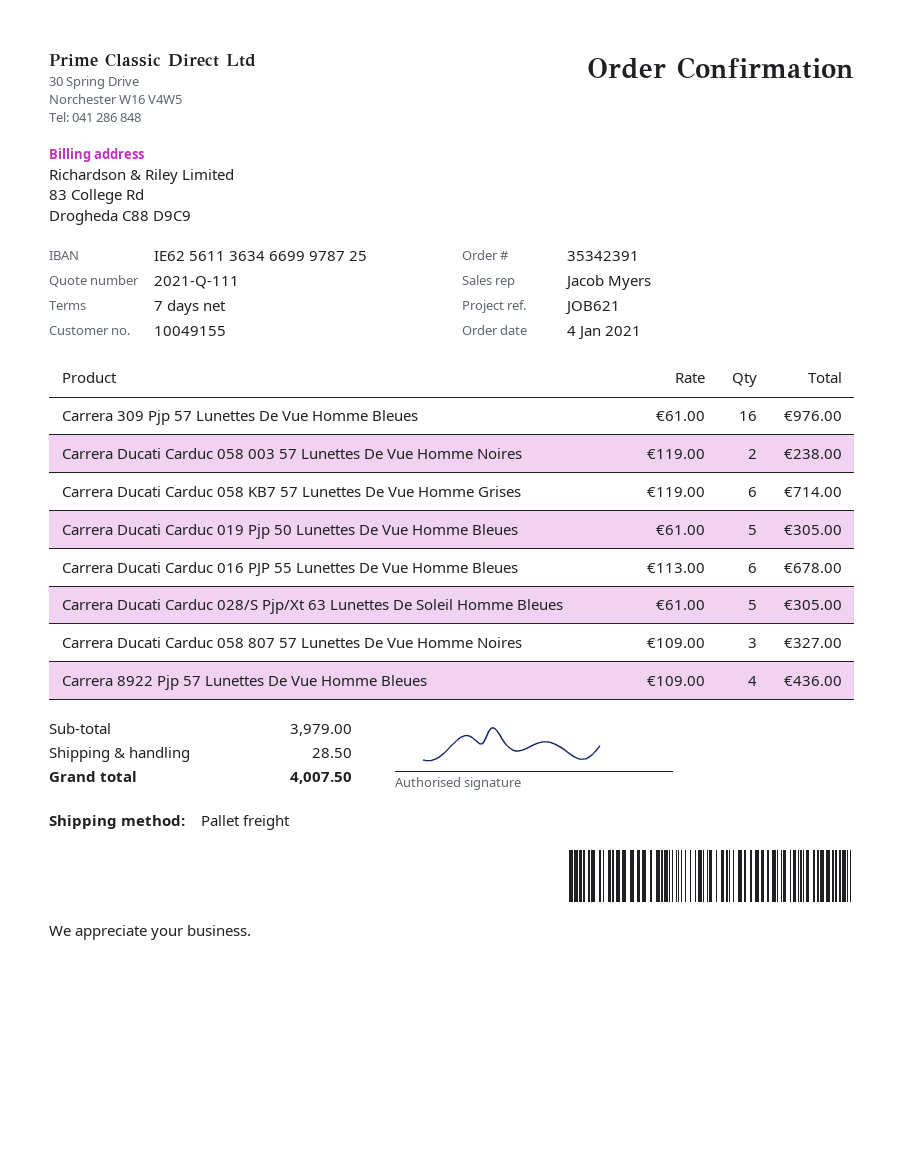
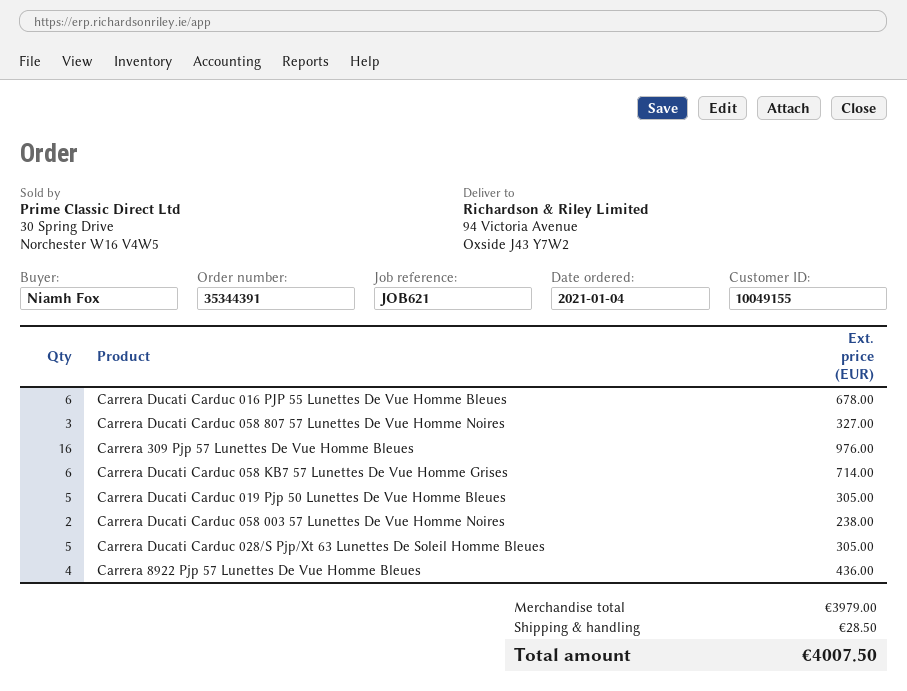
order number: 35342391 -> 35344391

